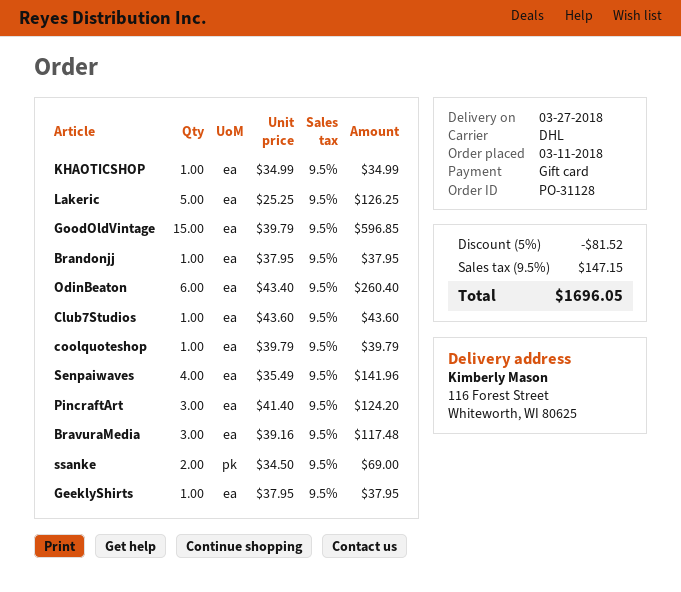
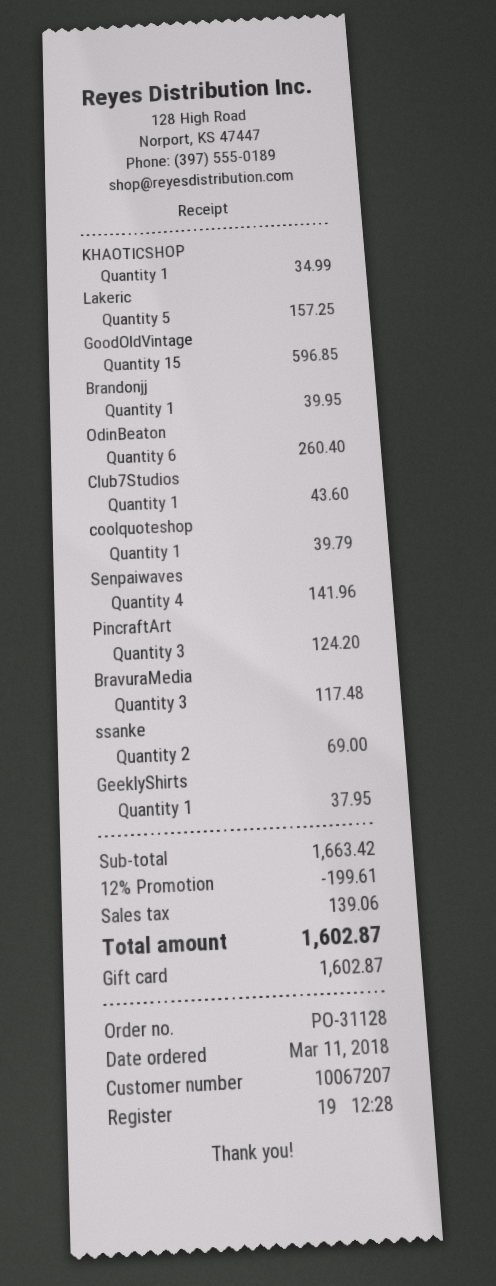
Lakeric: 5 for 126.25 -> 5 for 157.25
Brandonjj: 1 for 37.95 -> 1 for 39.95
discount: 5% = 81.52 -> 12% = 199.61
tax: 147.15 -> 139.06
total: 1696.05 -> 1602.87

